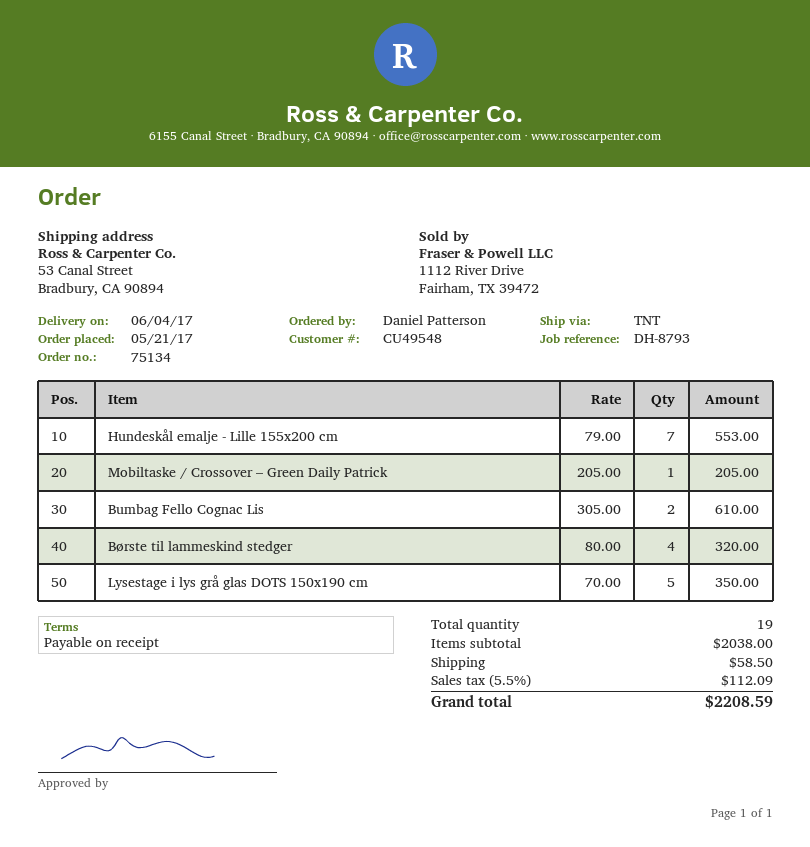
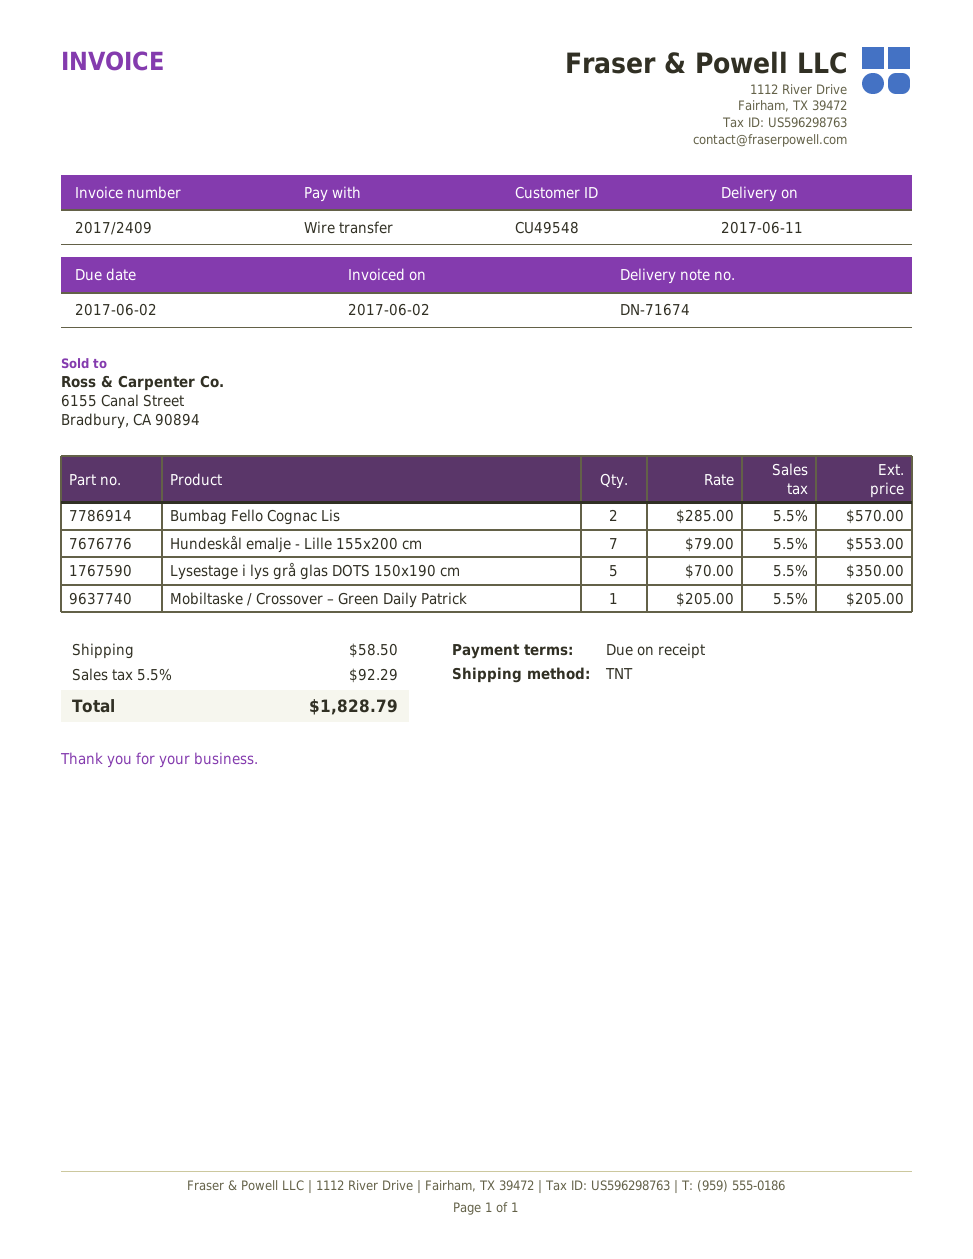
delivery date: 2017-06-04 -> 2017-06-11
Bumbag Fello Cognac Lis: 2 x 305.00 = 610.00 -> 2 x 285.00 = 570.00
Børste til lammeskind stedger: 4 x 80.00 = 320.00 -> none
tax: 5.5% = 112.09 -> 5.5% = 92.29
total: 2208.59 -> 1828.79

